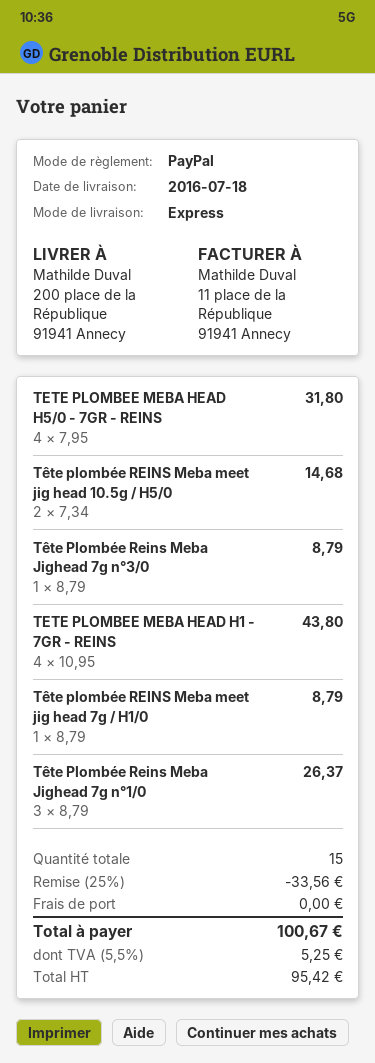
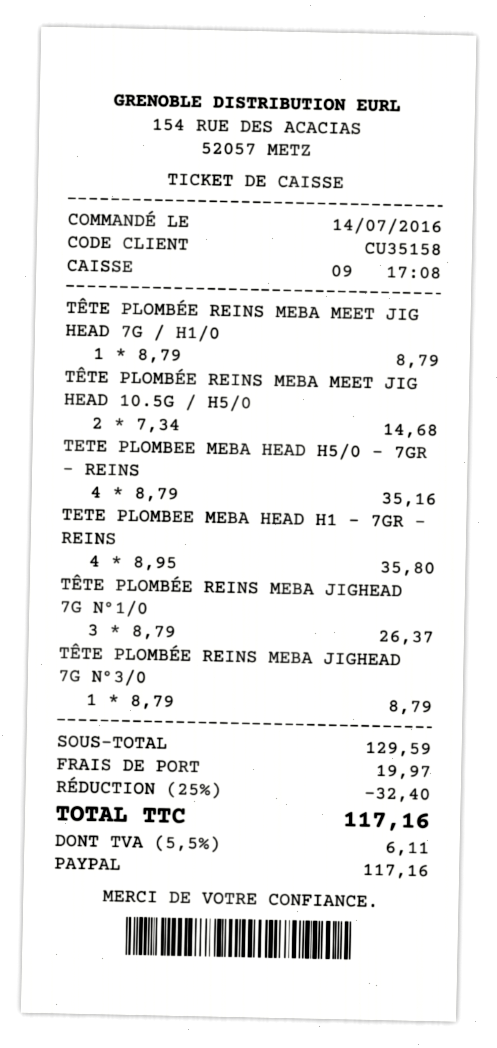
TETE PLOMBEE MEBA HEAD H5/0 - 7GR - REINS: 4 x 7.95 = 31.80 -> 4 x 8.79 = 35.16
TETE PLOMBEE MEBA HEAD H1 - 7GR - REINS: 4 x 10.95 = 43.80 -> 4 x 8.95 = 35.80
discount: 25% = 33.56 -> 25% = 32.40
shipping: 0.00 -> 19.97
tax: 5.5% = 5.25 -> 5.5% = 6.11
total: 100.67 -> 117.16

